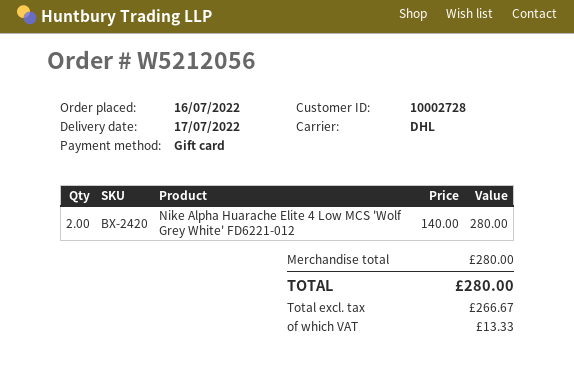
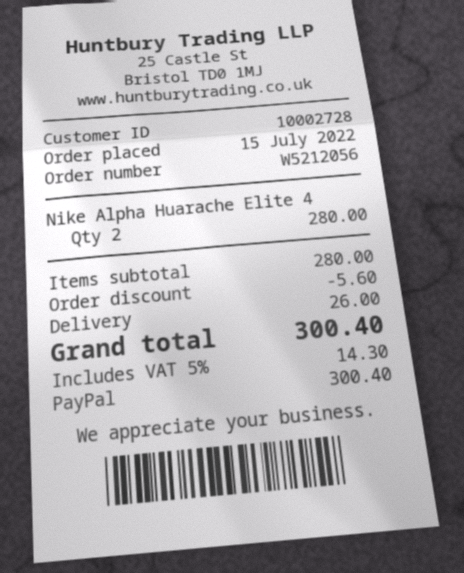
order date: 2022-07-16 -> 2022-07-15
payment method: gift card -> PayPal
discount: none -> 5.60
shipping: none -> 26.00
tax: 13.33 -> 14.30
total: 280.00 -> 300.40

